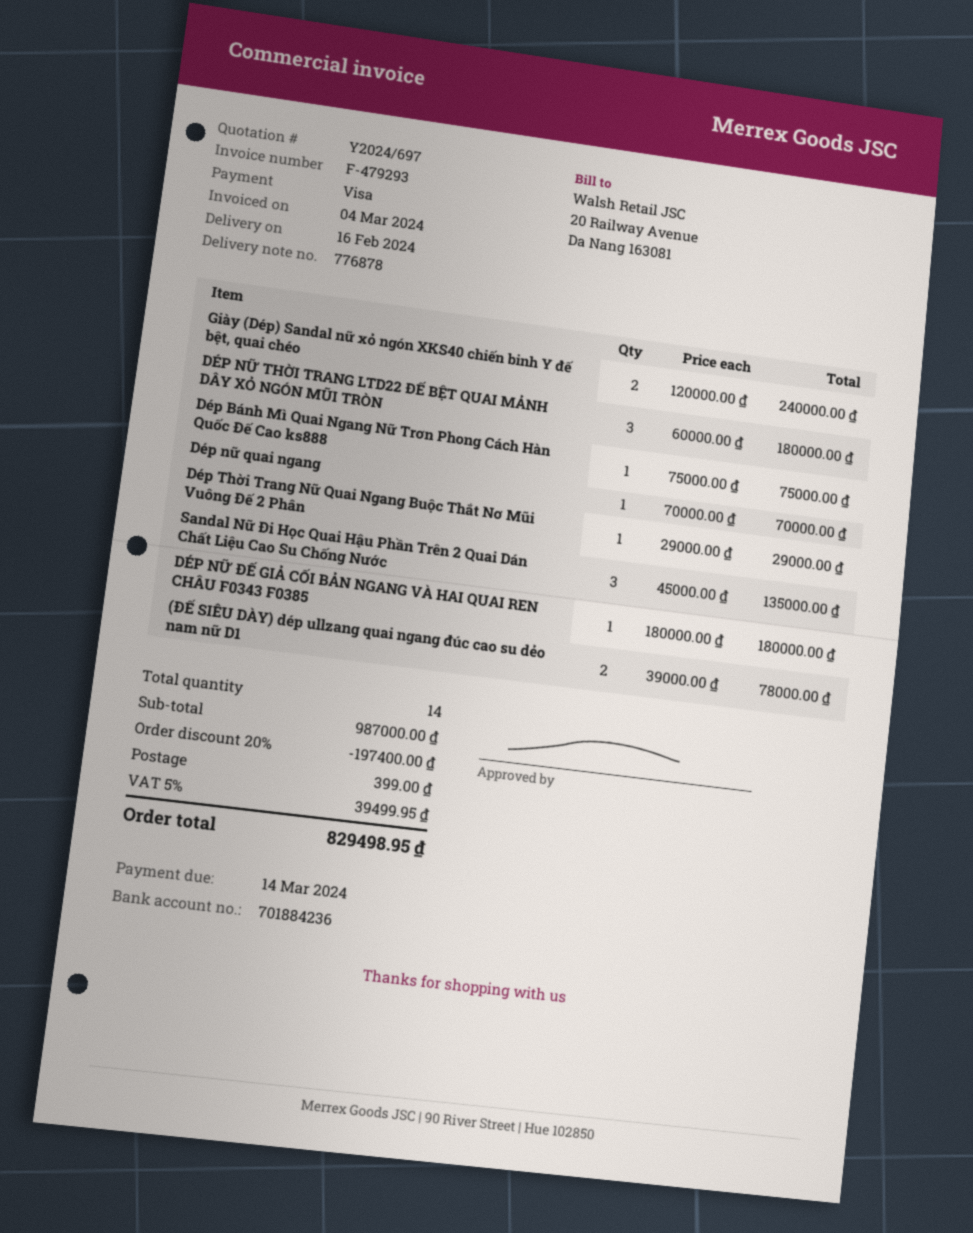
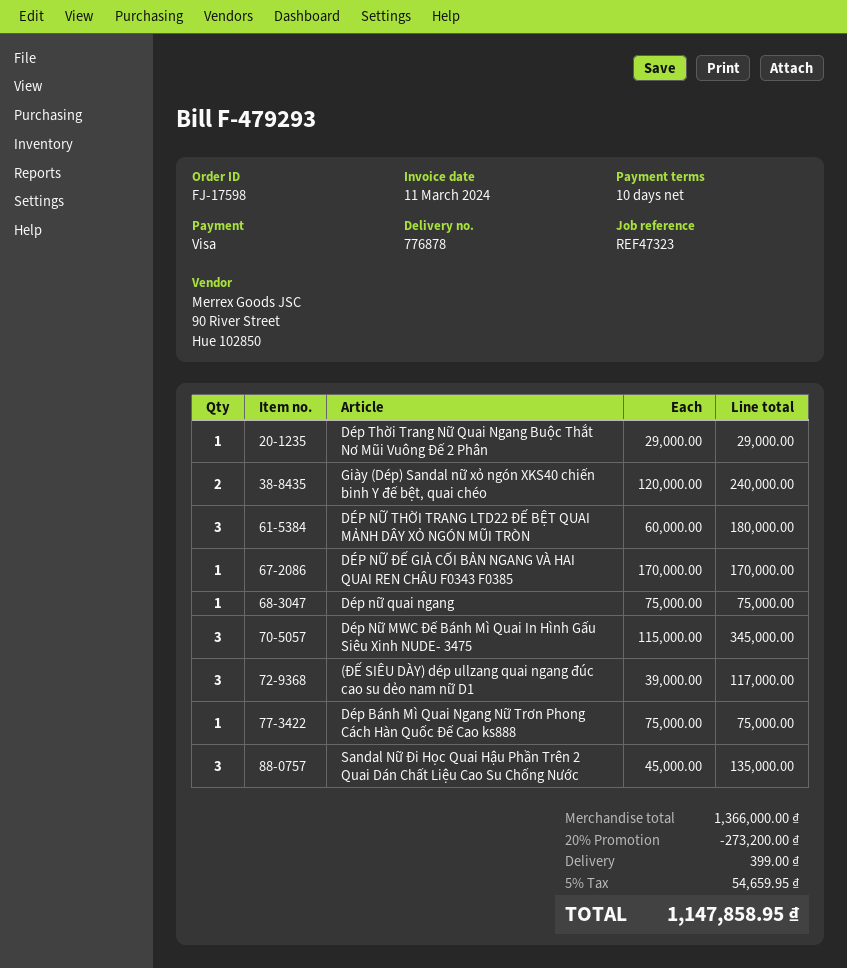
invoice date: 2024-03-04 -> 2024-03-11
Dép nữ quai ngang: 1 x 70000.00 = 70000.00 -> 1 x 75000.00 = 75000.00
DÉP NỮ ĐẾ GIẢ CỐI BẢN NGANG VÀ HAI QUAI REN CHÂU F0343 F0385: 1 x 180000.00 = 180000.00 -> 1 x 170000.00 = 170000.00
(ĐẾ SIÊU DÀY) dép ullzang quai ngang đúc cao su dẻo nam nữ D1: 2 x 39000.00 = 78000.00 -> 3 x 39000.00 = 117000.00
Dép Nữ MWC Đế Bánh Mì Quai In Hình Gấu Siêu Xinh NUDE- 3475: none -> 3 x 115000.00 = 345000.00
subtotal: 987000.00 -> 1366000.00
discount: 20% = 197400.00 -> 20% = 273200.00
tax: 5% = 39499.95 -> 5% = 54659.95
total: 829498.95 -> 1147858.95

